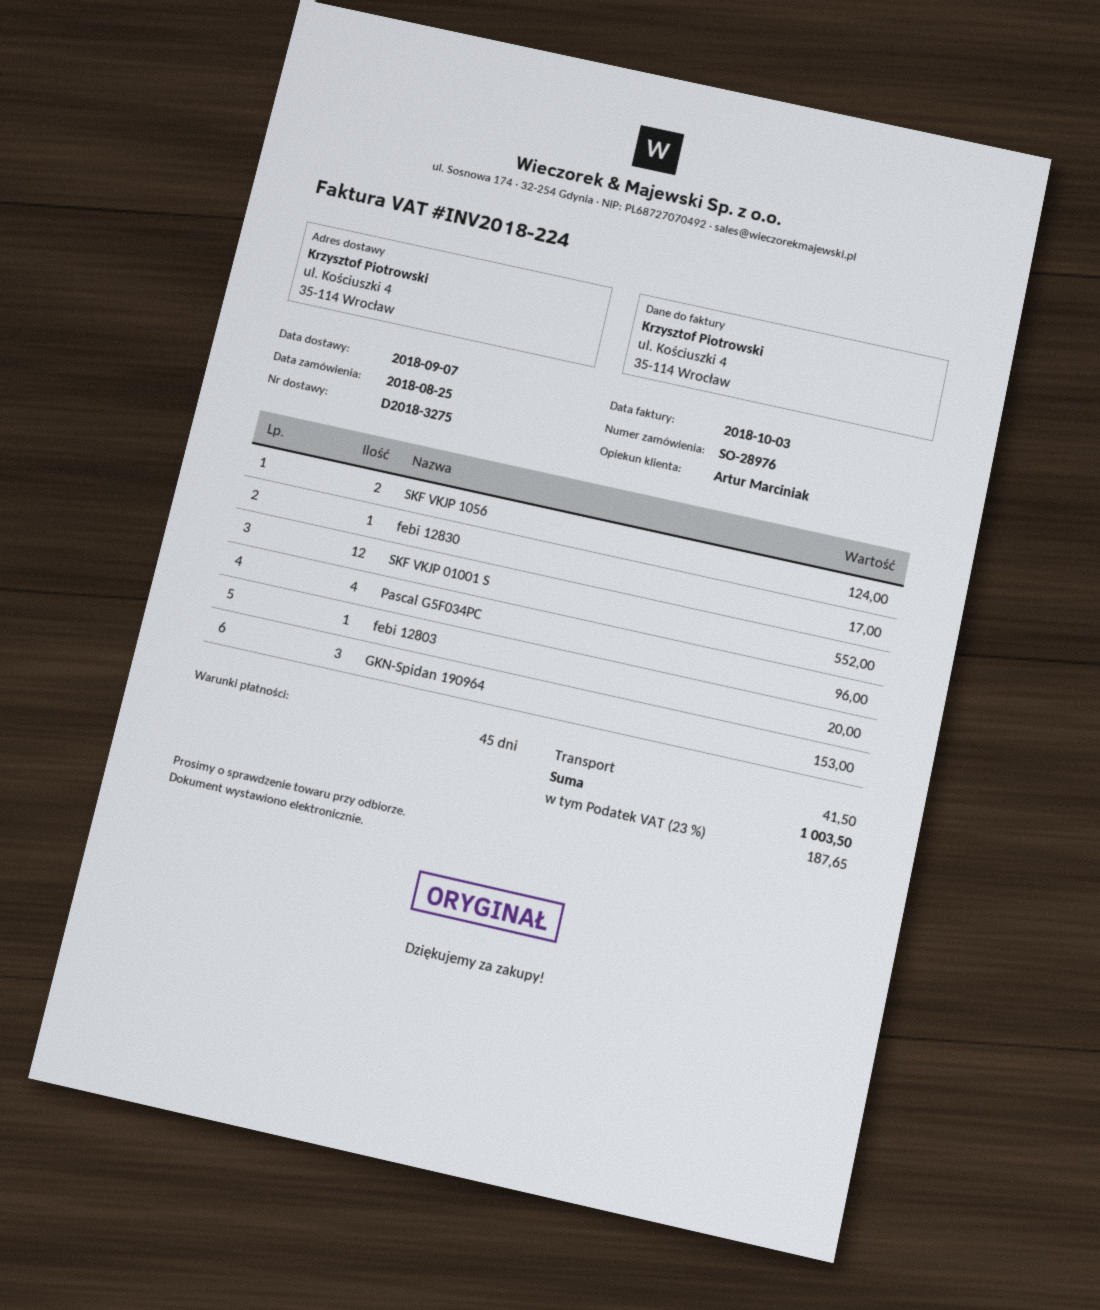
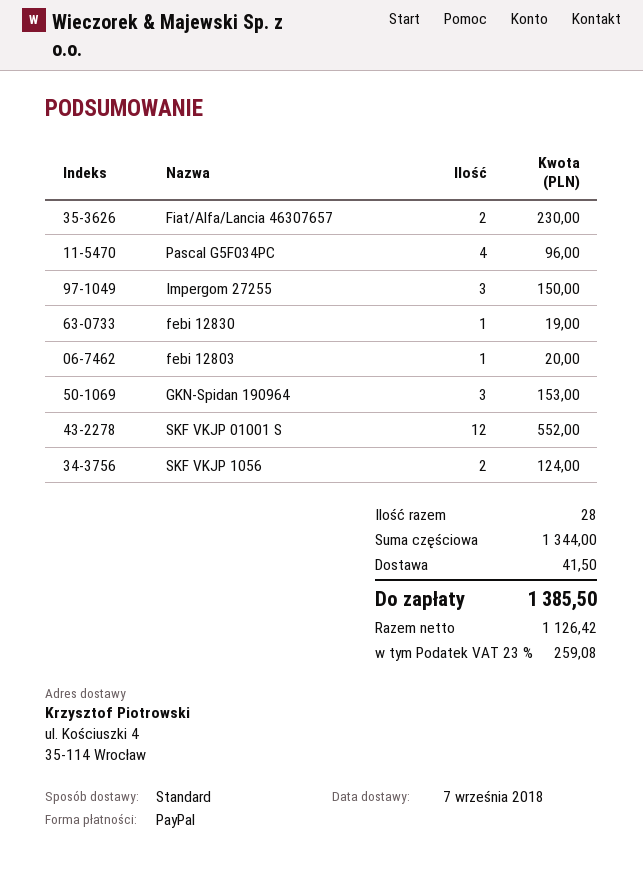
febi 12830: 1 for 17.00 -> 1 for 19.00
Fiat/Alfa/Lancia 46307657: none -> 2 for 230.00
Impergom 27255: none -> 3 for 150.00
tax: 23% = 187.65 -> 23% = 259.08
total: 1003.50 -> 1385.50

